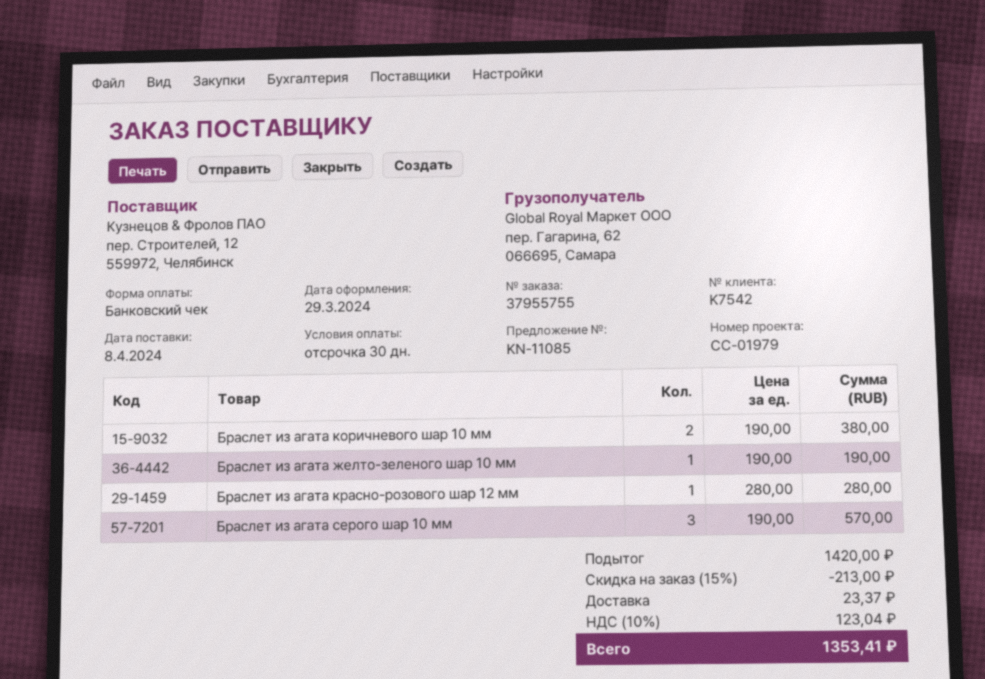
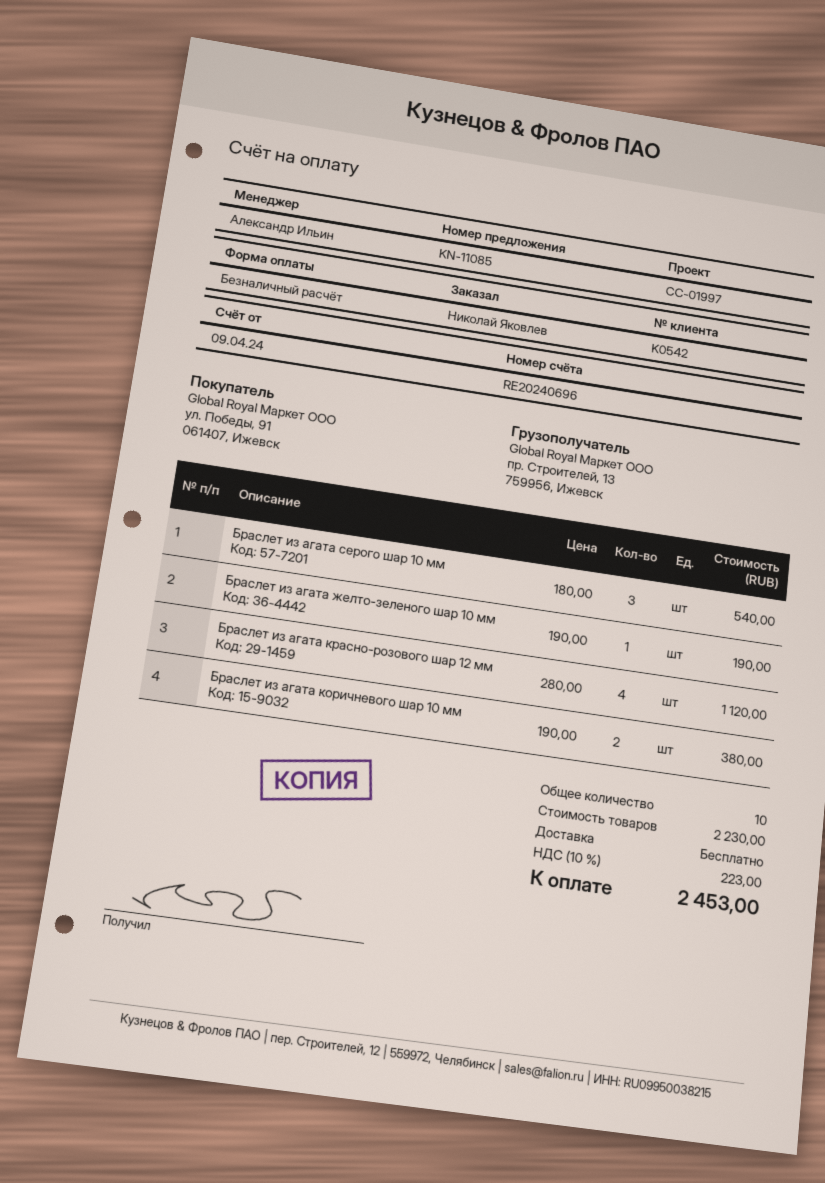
customer number: K7542 -> K0542
reference: CC-01979 -> CC-01997
payment method: cheque -> bank transfer
ship to: пер. Гагарина, 62, 066695, Самара -> пр. Строителей, 13, 759956, Ижевск
Браслет из агата красно-розового шар 12 мм: 1 x 280.00 = 280.00 -> 4 x 280.00 = 1120.00
Браслет из агата серого шар 10 мм: 3 x 190.00 = 570.00 -> 3 x 180.00 = 540.00
subtotal: 1420.00 -> 2230.00
discount: 15% = 213.00 -> none
shipping: 23.37 -> 0.00
tax: 10% = 123.04 -> 10% = 223.00
total: 1353.41 -> 2453.00

